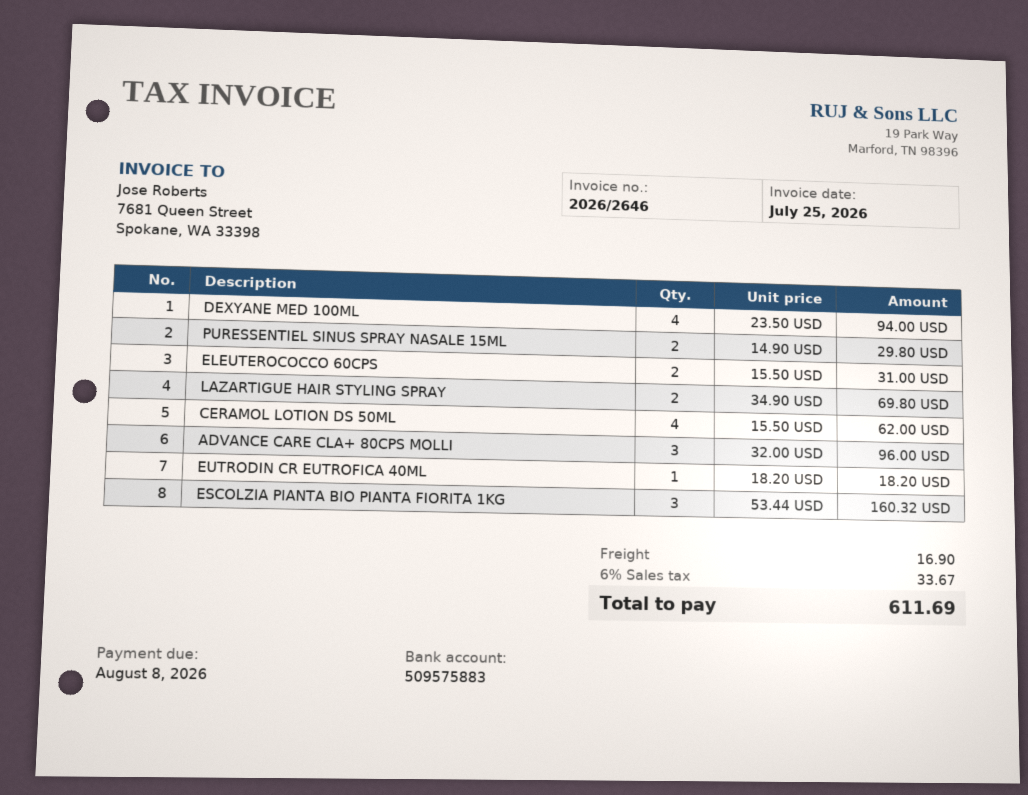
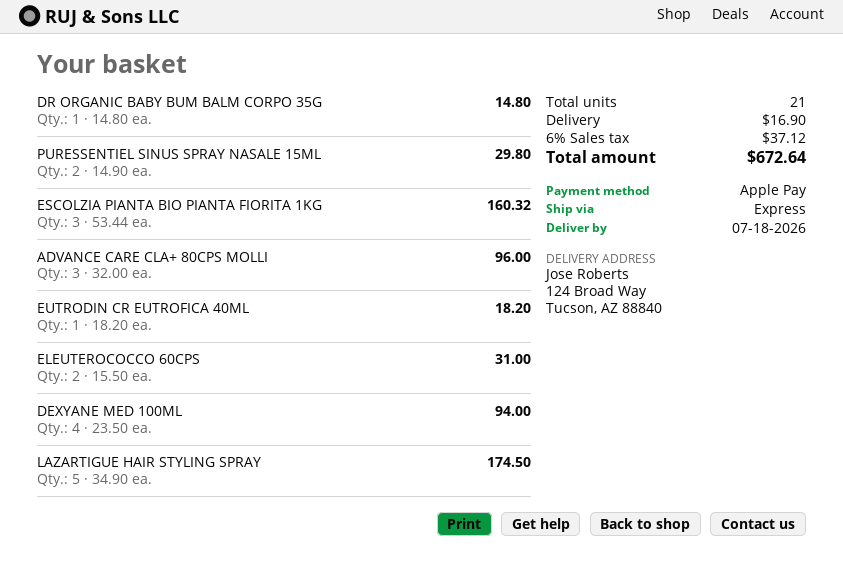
LAZARTIGUE HAIR STYLING SPRAY: 2 x 34.90 = 69.80 -> 5 x 34.90 = 174.50
CERAMOL LOTION DS 50ML: 4 x 15.50 = 62.00 -> none
DR ORGANIC BABY BUM BALM CORPO 35G: none -> 1 x 14.80 = 14.80
tax: 6% = 33.67 -> 6% = 37.12
total: 611.69 -> 672.64

